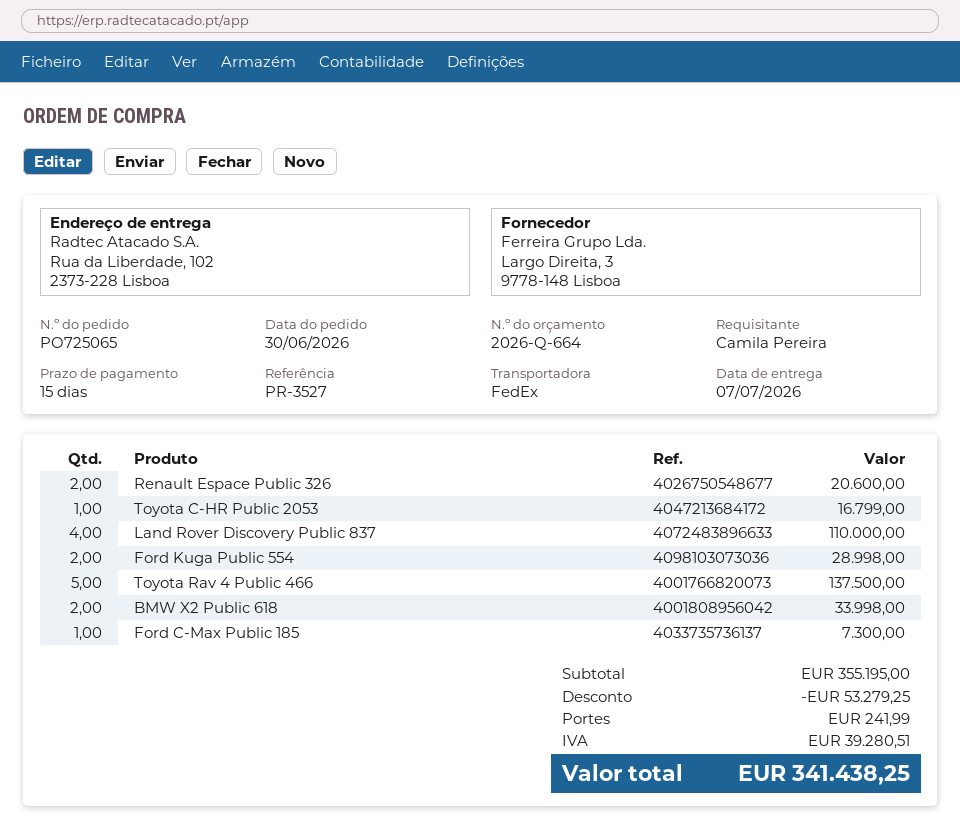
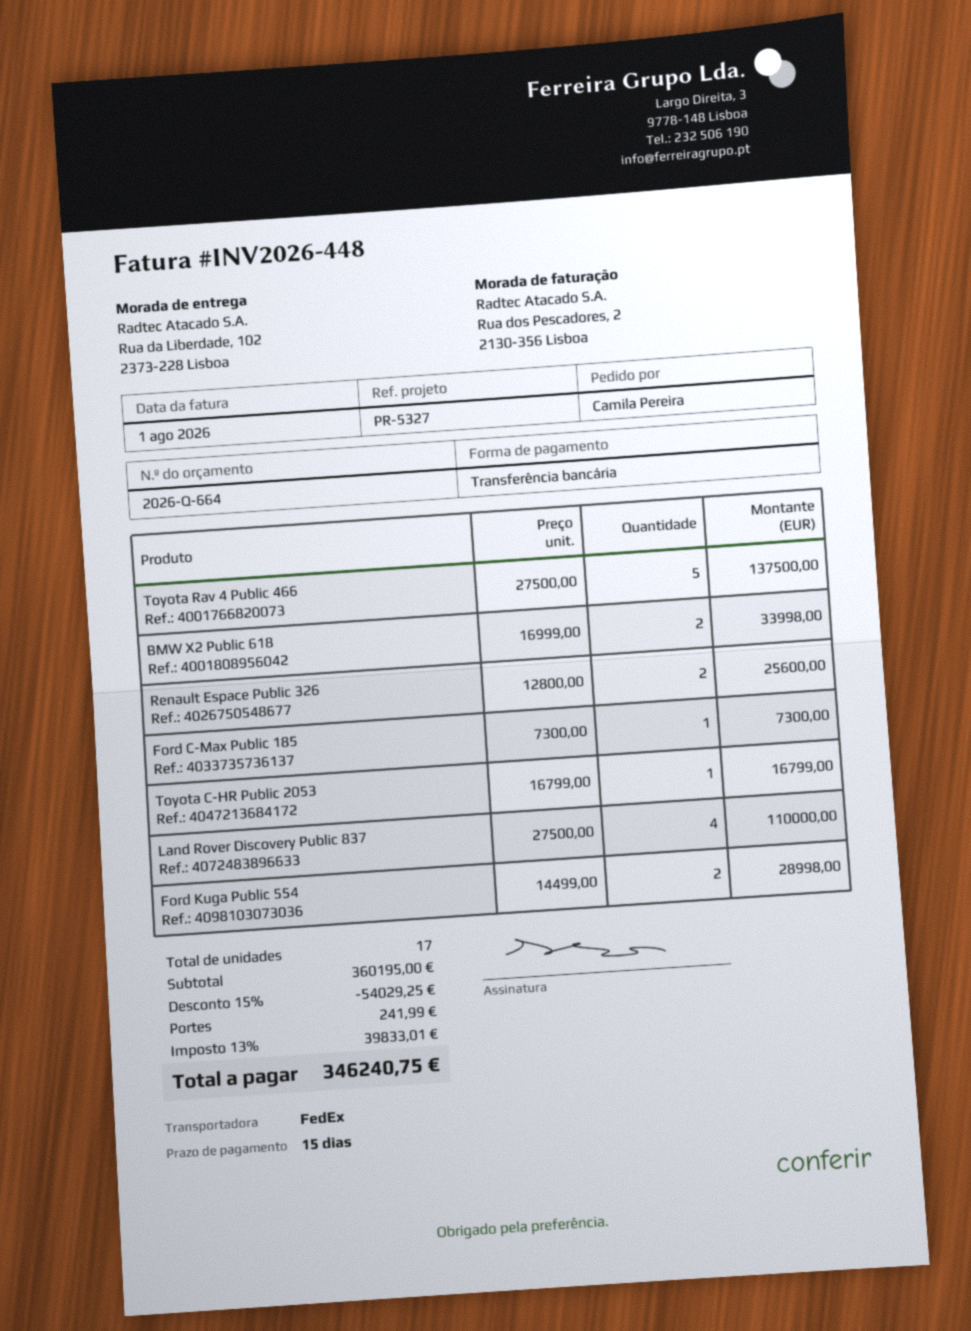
reference: PR-3527 -> PR-5327
Renault Espace Public 326: 2 for 20600.00 -> 2 for 25600.00
subtotal: 355195.00 -> 360195.00
discount: 53279.25 -> 54029.25
tax: 39280.51 -> 39833.01
total: 341438.25 -> 346240.75

